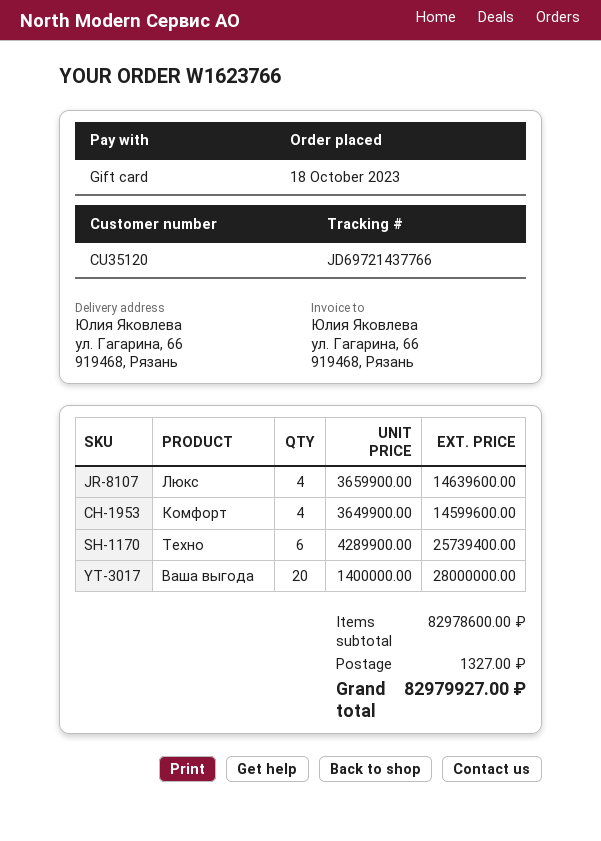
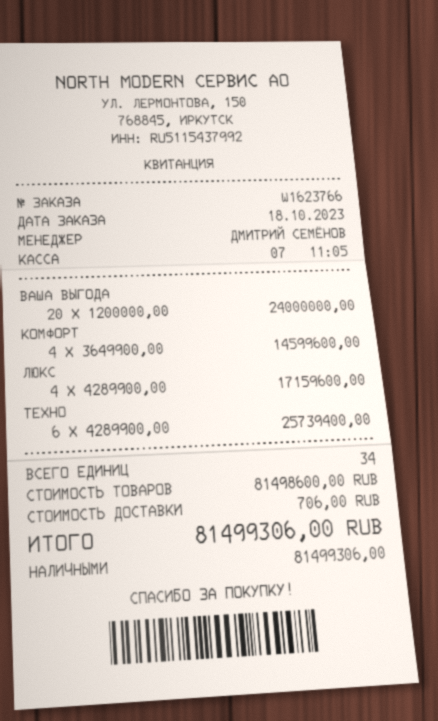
payment method: gift card -> cash
Люкс: 4 x 3659900.00 = 14639600.00 -> 4 x 4289900.00 = 17159600.00
Ваша выгода: 20 x 1400000.00 = 28000000.00 -> 20 x 1200000.00 = 24000000.00
subtotal: 82978600.00 -> 81498600.00
shipping: 1327.00 -> 706.00
total: 82979927.00 -> 81499306.00

